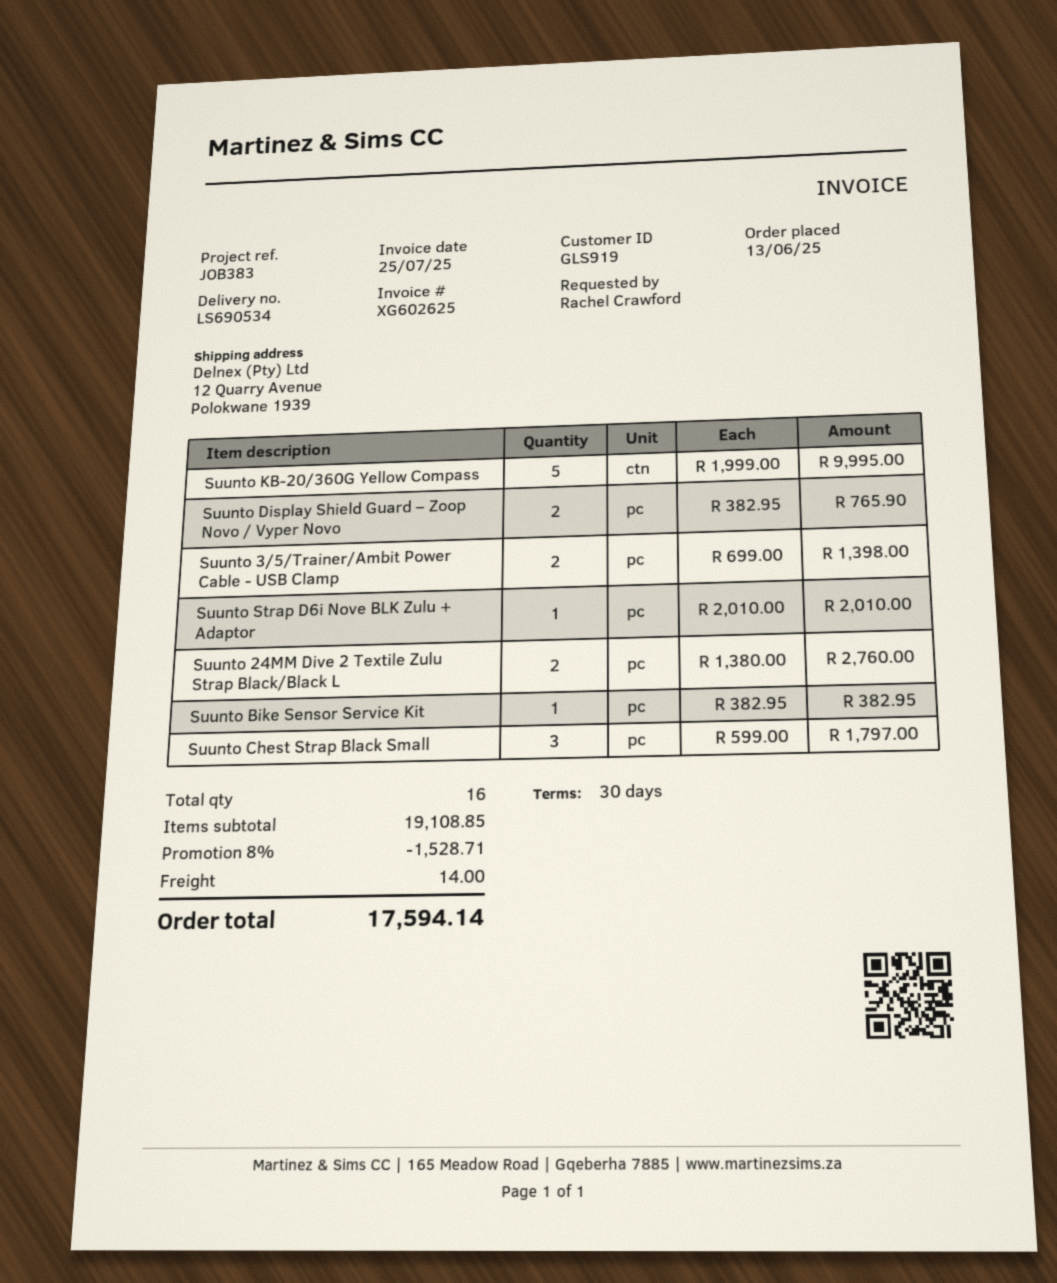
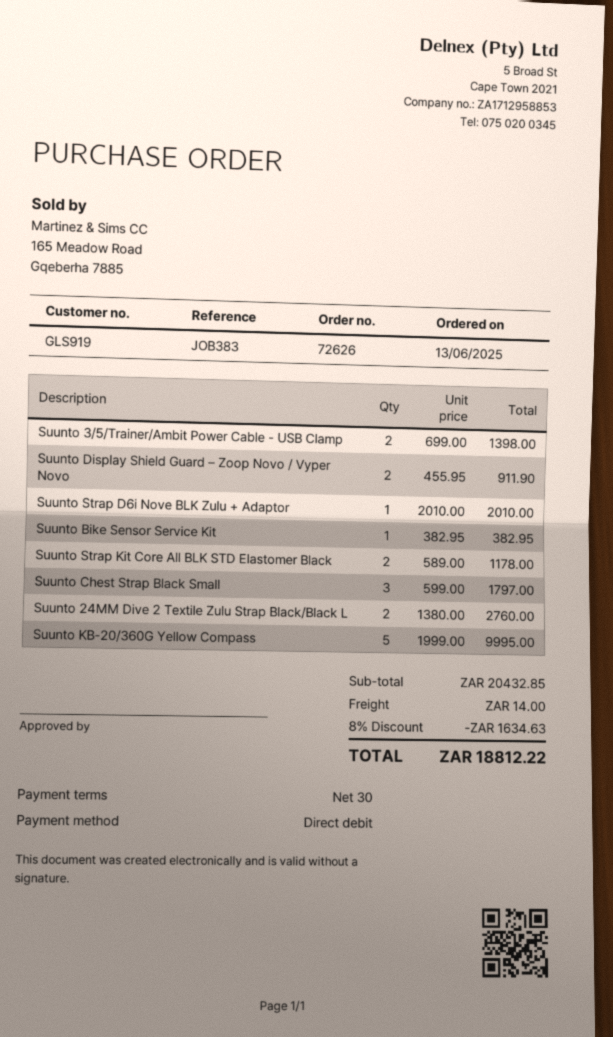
Suunto Display Shield Guard – Zoop Novo / Vyper Novo: 2 x 382.95 = 765.90 -> 2 x 455.95 = 911.90
Suunto Strap Kit Core All BLK STD Elastomer Black: none -> 2 x 589.00 = 1178.00
subtotal: 19108.85 -> 20432.85
discount: 8% = 1528.71 -> 8% = 1634.63
total: 17594.14 -> 18812.22

